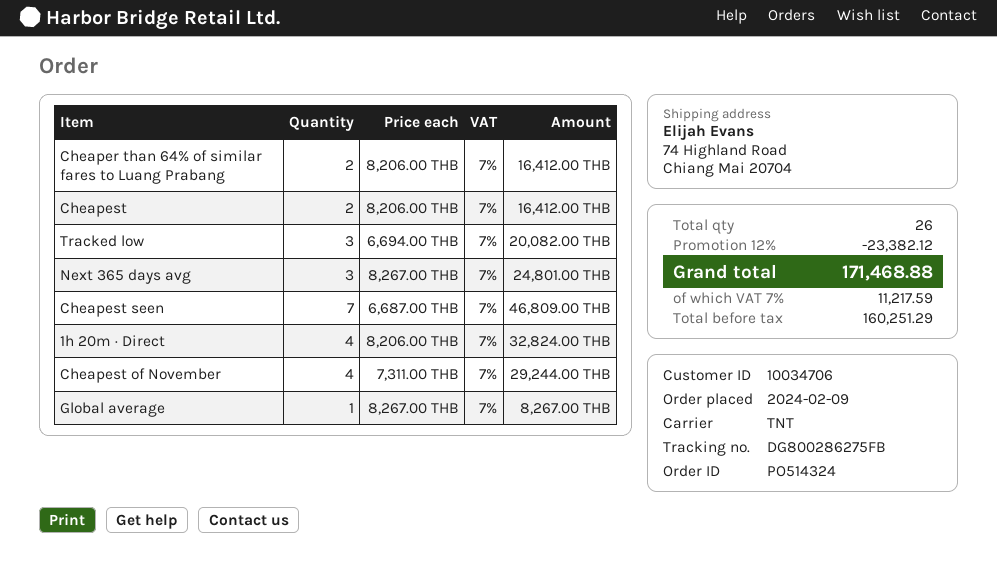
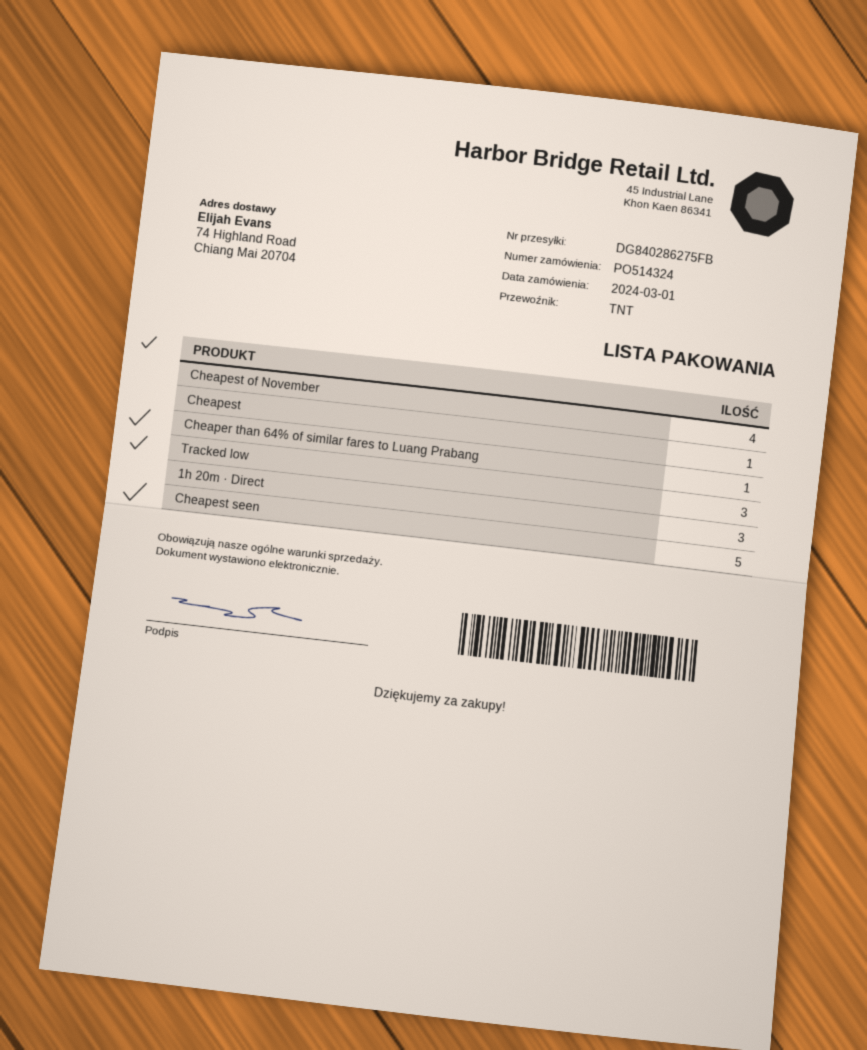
order date: 2024-02-09 -> 2024-03-01
tracking number: DG800286275FB -> DG840286275FB
Cheaper than 64% of similar fares to Luang Prabang: 2 -> 1
Cheapest: 2 -> 1
Next 365 days avg: 3 -> none
Cheapest seen: 7 -> 5
1h 20m · Direct: 4 -> 3
Global average: 1 -> none

